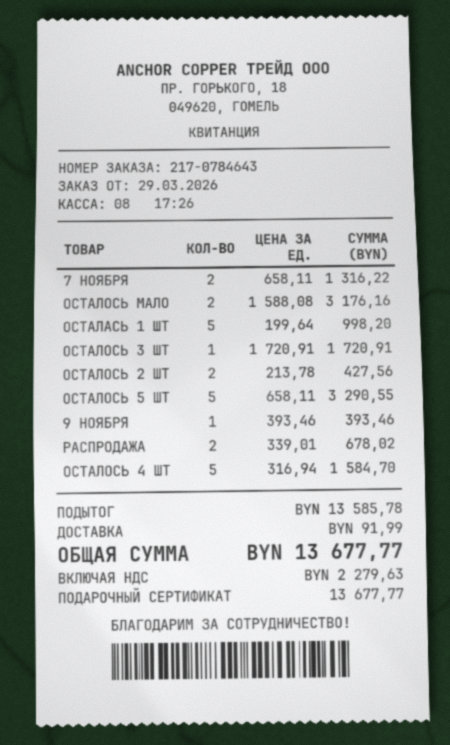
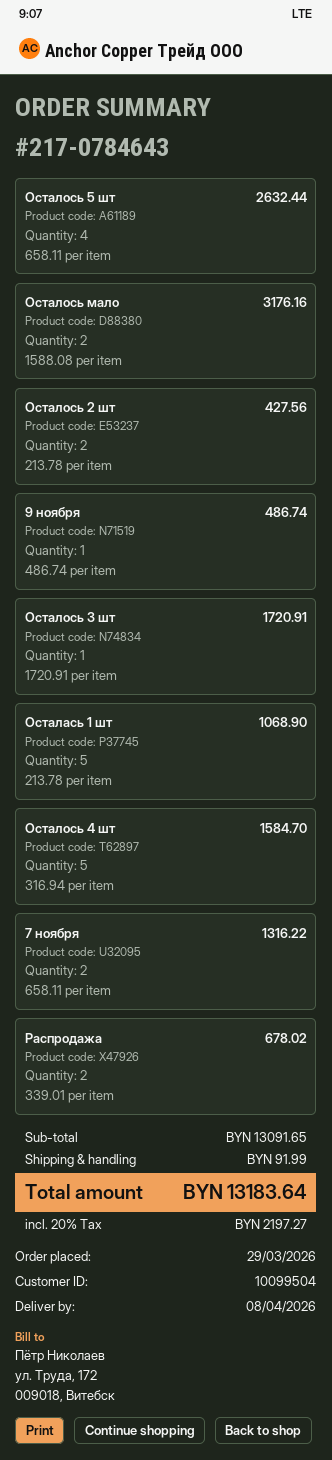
ОСТАЛАСЬ 1 ШТ: 5 x 199.64 = 998.20 -> 5 x 213.78 = 1068.90
ОСТАЛОСЬ 5 ШТ: 5 x 658.11 = 3290.55 -> 4 x 658.11 = 2632.44
9 НОЯБРЯ: 1 x 393.46 = 393.46 -> 1 x 486.74 = 486.74
subtotal: 13585.78 -> 13091.65
tax: 2279.63 -> 2197.27
total: 13677.77 -> 13183.64

